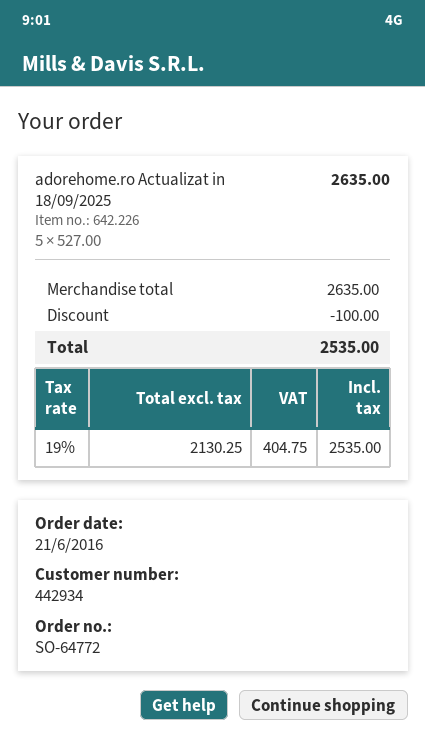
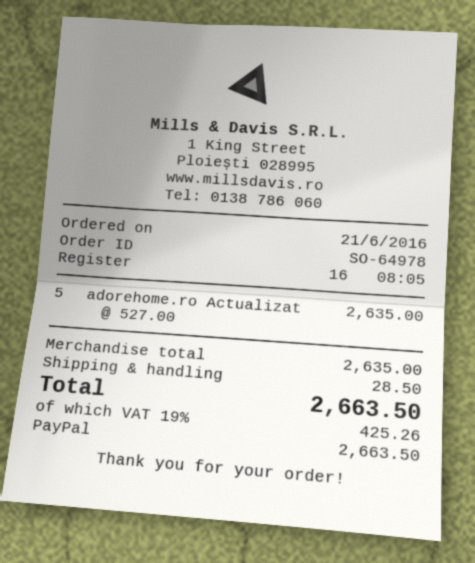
order number: SO-64772 -> SO-64978
discount: 100.00 -> none
shipping: none -> 28.50
tax: 19% = 404.75 -> 19% = 425.26
total: 2535.00 -> 2663.50

